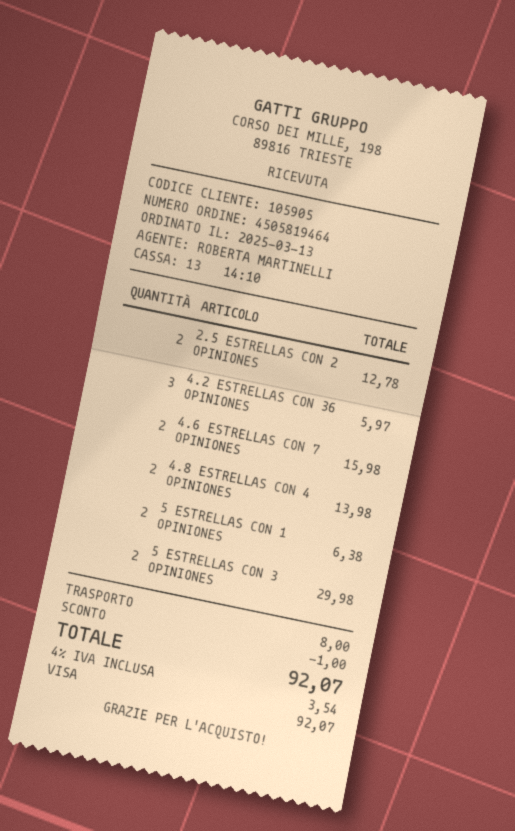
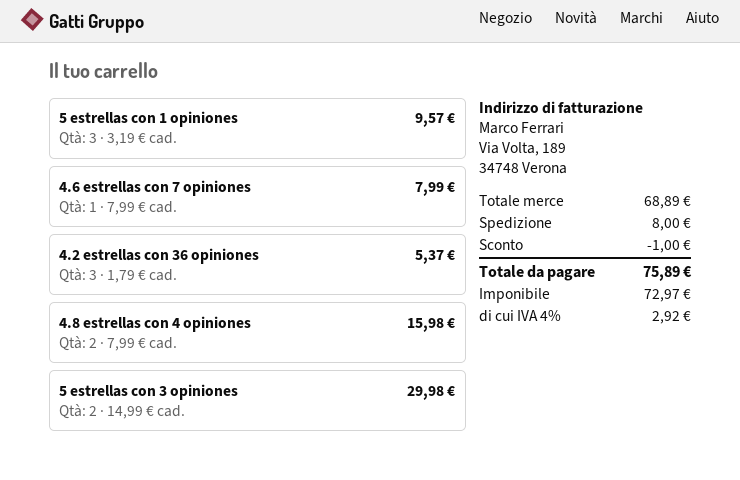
2.5 ESTRELLAS CON 2 OPINIONES: 2 for 12.78 -> none
4.2 ESTRELLAS CON 36 OPINIONES: 3 for 5.97 -> 3 for 5.37
4.6 ESTRELLAS CON 7 OPINIONES: 2 for 15.98 -> 1 for 7.99
4.8 ESTRELLAS CON 4 OPINIONES: 2 for 13.98 -> 2 for 15.98
5 ESTRELLAS CON 1 OPINIONES: 2 for 6.38 -> 3 for 9.57
tax: 4% = 3.54 -> 4% = 2.92
total: 92.07 -> 75.89

